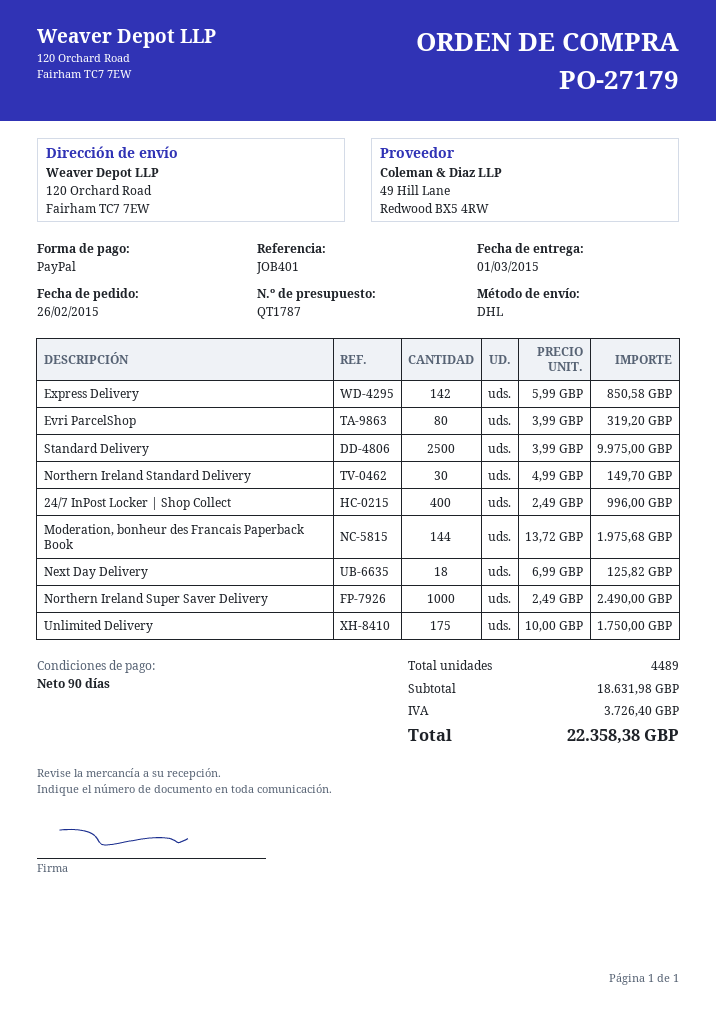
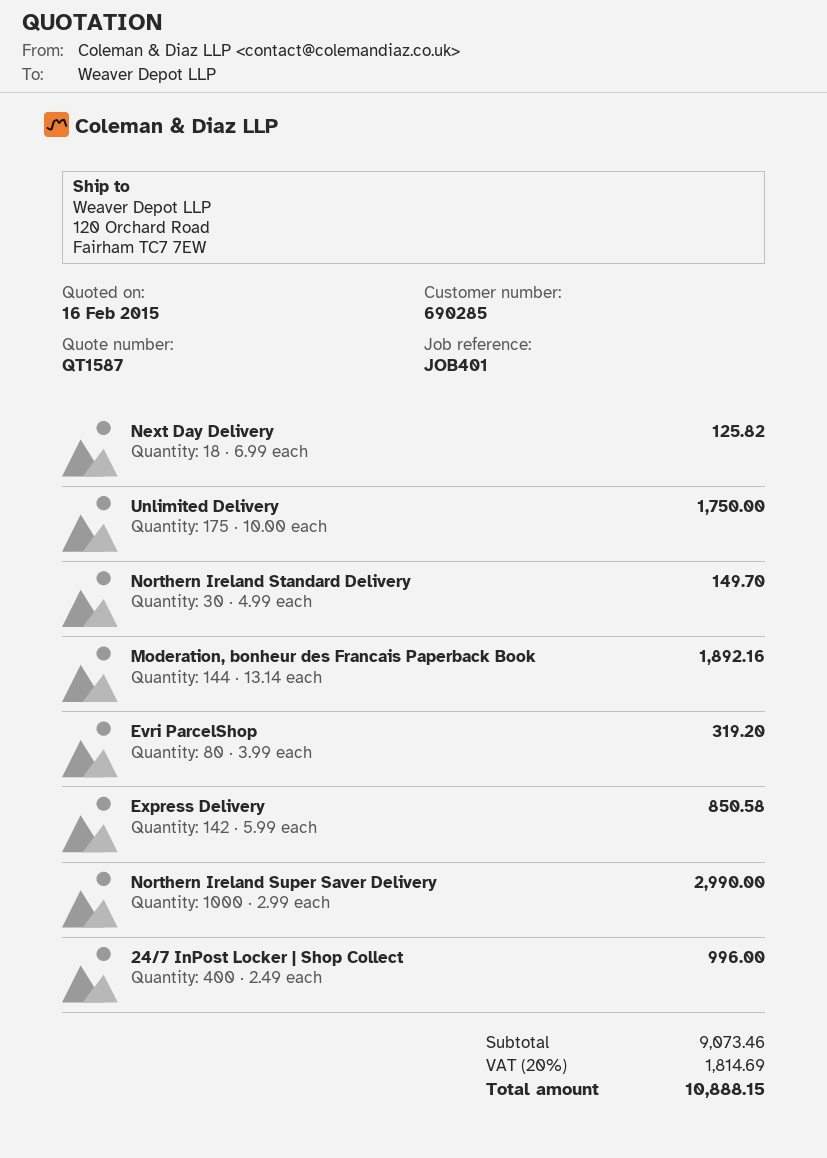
quote number: QT1787 -> QT1587
Standard Delivery: 2500 x 3.99 = 9975.00 -> none
Moderation, bonheur des Francais Paperback Book: 144 x 13.72 = 1975.68 -> 144 x 13.14 = 1892.16
Northern Ireland Super Saver Delivery: 1000 x 2.49 = 2490.00 -> 1000 x 2.99 = 2990.00
subtotal: 18631.98 -> 9073.46
tax: 3726.40 -> 1814.69
total: 22358.38 -> 10888.15

